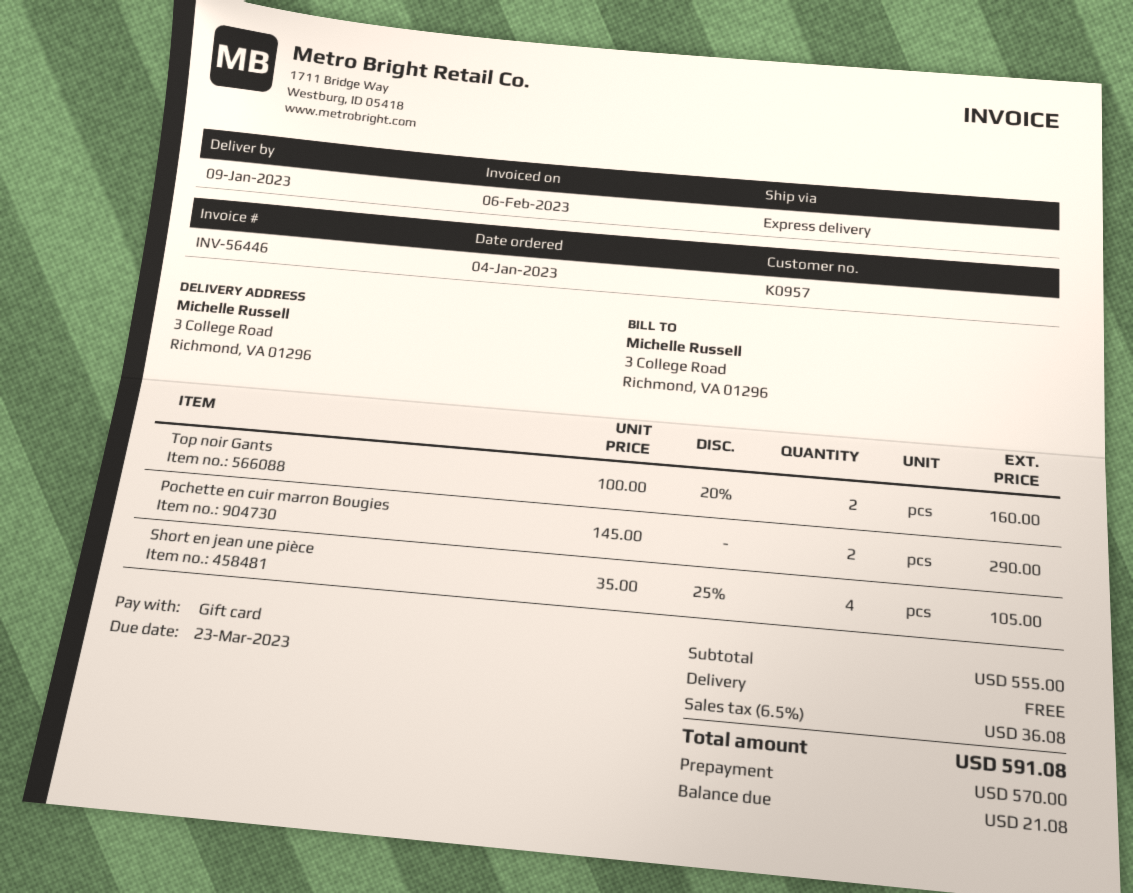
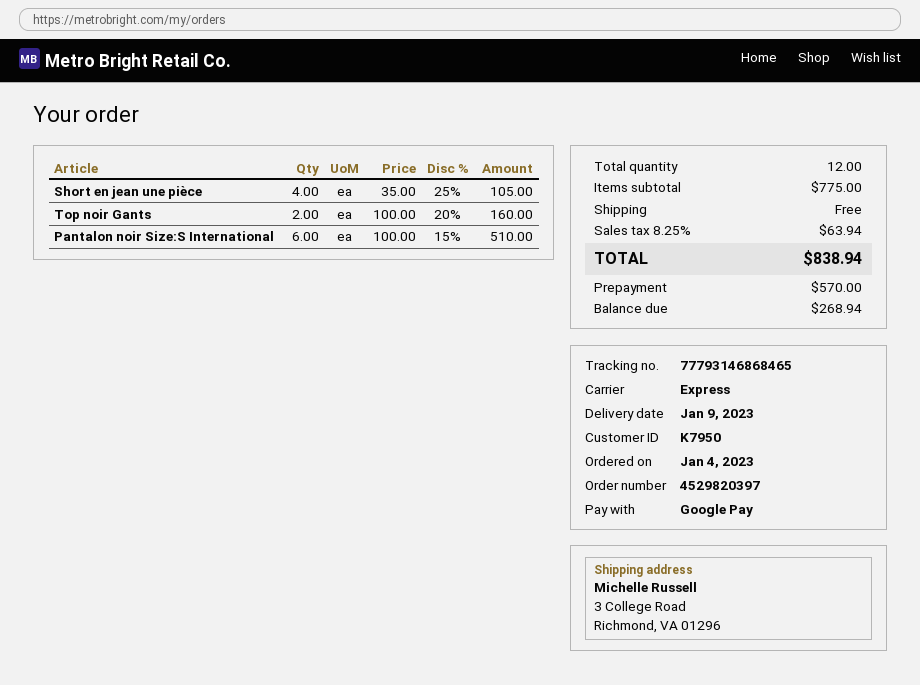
customer number: K0957 -> K7950
payment method: gift card -> Google Pay
Pochette en cuir marron Bougies: 2 x 145.00 = 290.00 -> none
Pantalon noir Size:S International: none -> 6 x 100.00 - 15% = 510.00
subtotal: 555.00 -> 775.00
tax: 6.5% = 36.08 -> 8.25% = 63.94
total: 591.08 -> 838.94
balance: 21.08 -> 268.94

